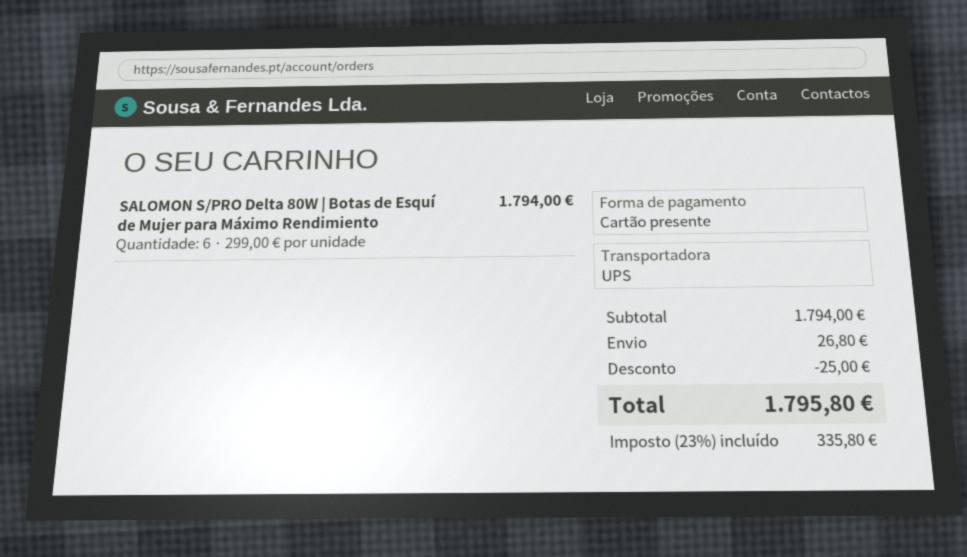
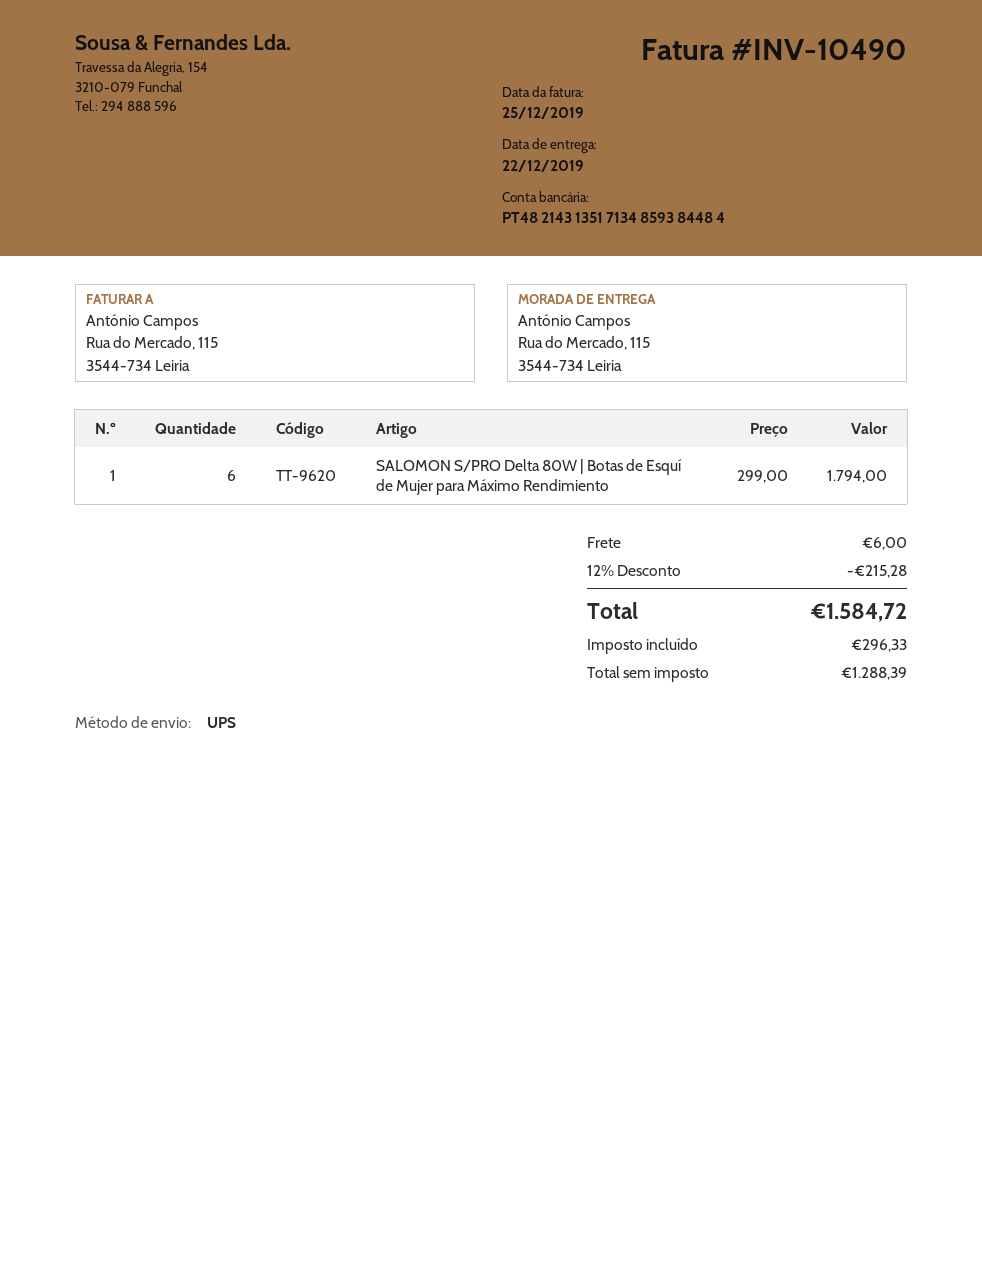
discount: 25.00 -> 215.28
shipping: 26.80 -> 6.00
tax: 335.80 -> 296.33
total: 1795.80 -> 1584.72

